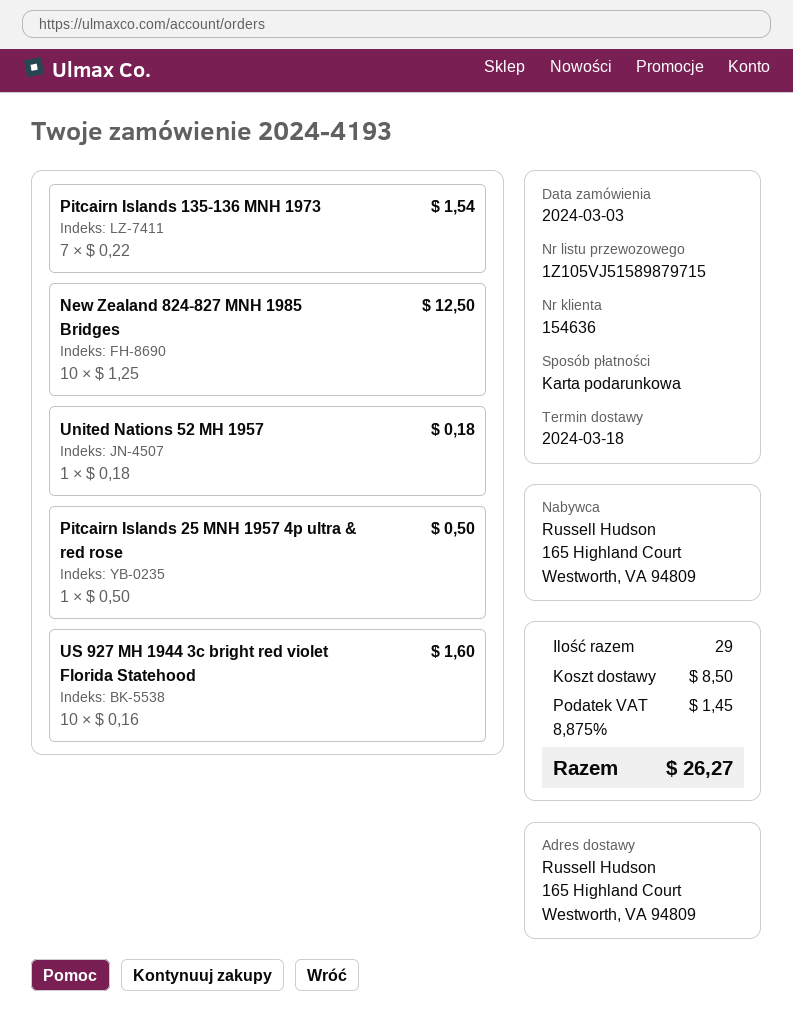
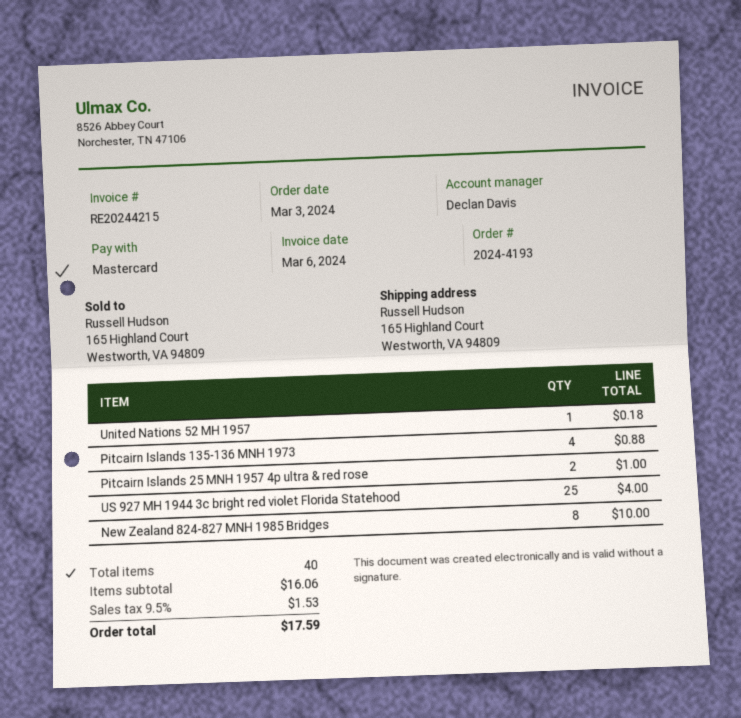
payment method: gift card -> Mastercard
Pitcairn Islands 135-136 MNH 1973: 7 for 1.54 -> 4 for 0.88
New Zealand 824-827 MNH 1985 Bridges: 10 for 12.50 -> 8 for 10.00
Pitcairn Islands 25 MNH 1957 4p ultra & red rose: 1 for 0.50 -> 2 for 1.00
US 927 MH 1944 3c bright red violet Florida Statehood: 10 for 1.60 -> 25 for 4.00
total quantity: 29 -> 40
shipping: 8.50 -> none
tax: 8.875% = 1.45 -> 9.5% = 1.53
total: 26.27 -> 17.59

